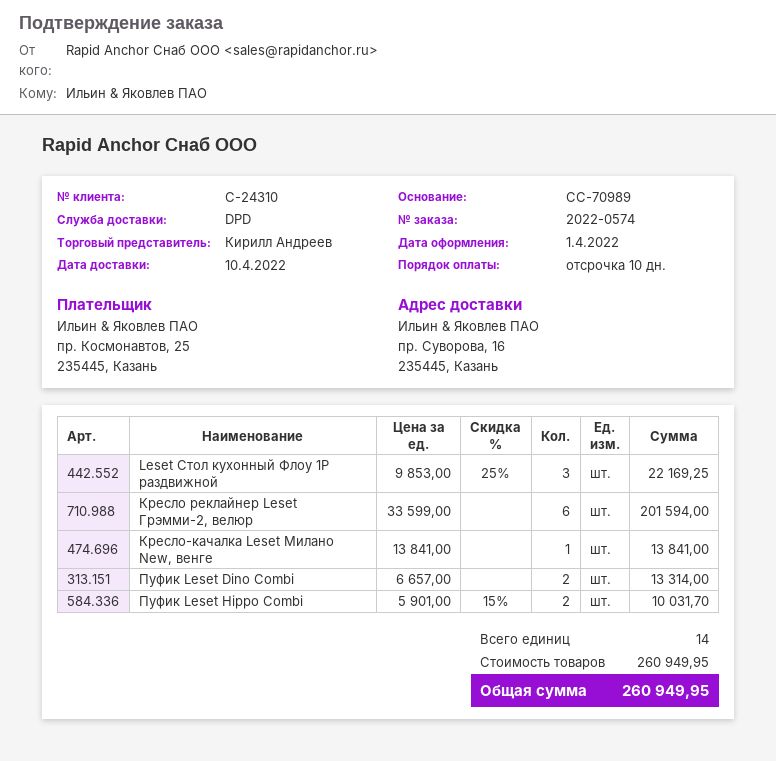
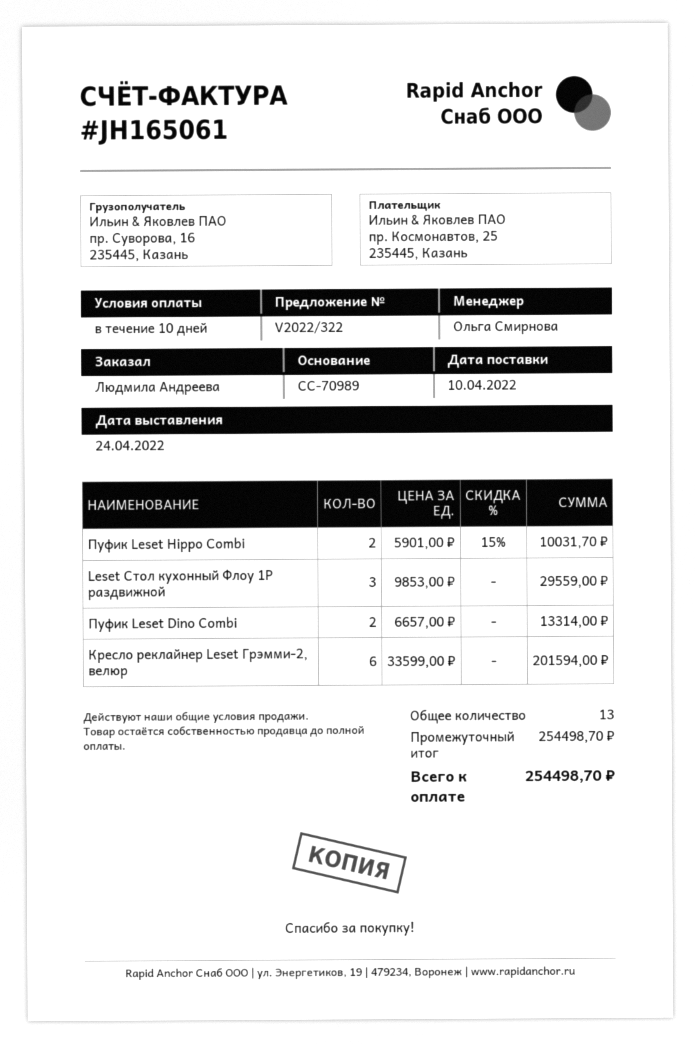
sales rep: Кирилл Андреев -> Ольга Смирнова
Leset Стол кухонный Флоу 1Р раздвижной: 3 x 9853.00 - 25% = 22169.25 -> 3 x 9853.00 = 29559.00
Кресло-качалка Leset Милано New, венге: 1 x 13841.00 = 13841.00 -> none
total quantity: 14 -> 13
subtotal: 260949.95 -> 254498.70
total: 260949.95 -> 254498.70

